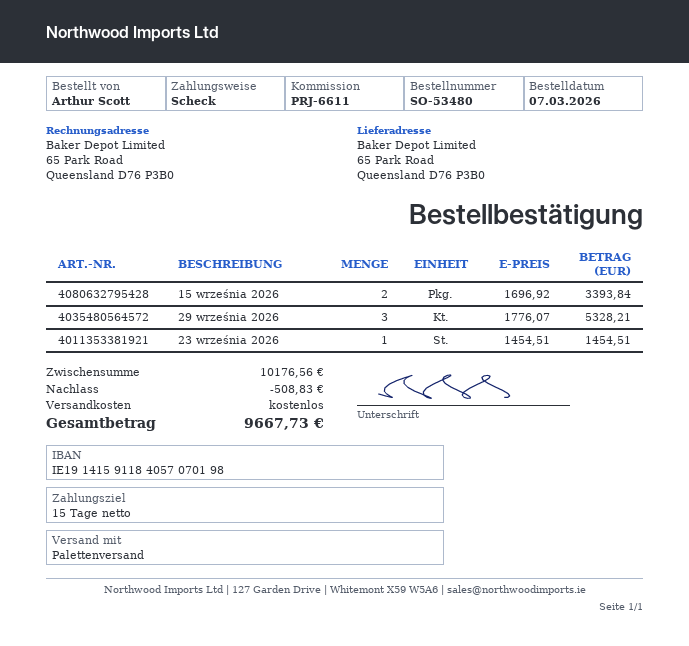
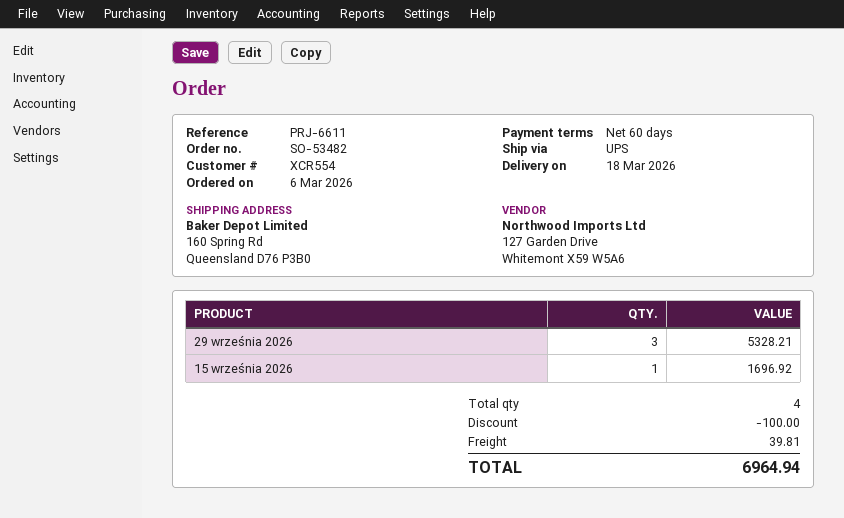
order number: SO-53480 -> SO-53482
order date: 2026-03-07 -> 2026-03-06
payment terms: 15 days -> 60 days
shipping method: pallet freight -> UPS
ship to: 65 Park Road, Queensland D76 P3B0 -> 160 Spring Rd, Queensland D76 P3B0
15 września 2026: 2 for 3393.84 -> 1 for 1696.92
23 września 2026: 1 for 1454.51 -> none
discount: 508.83 -> 100.00
shipping: 0.00 -> 39.81
total: 9667.73 -> 6964.94

